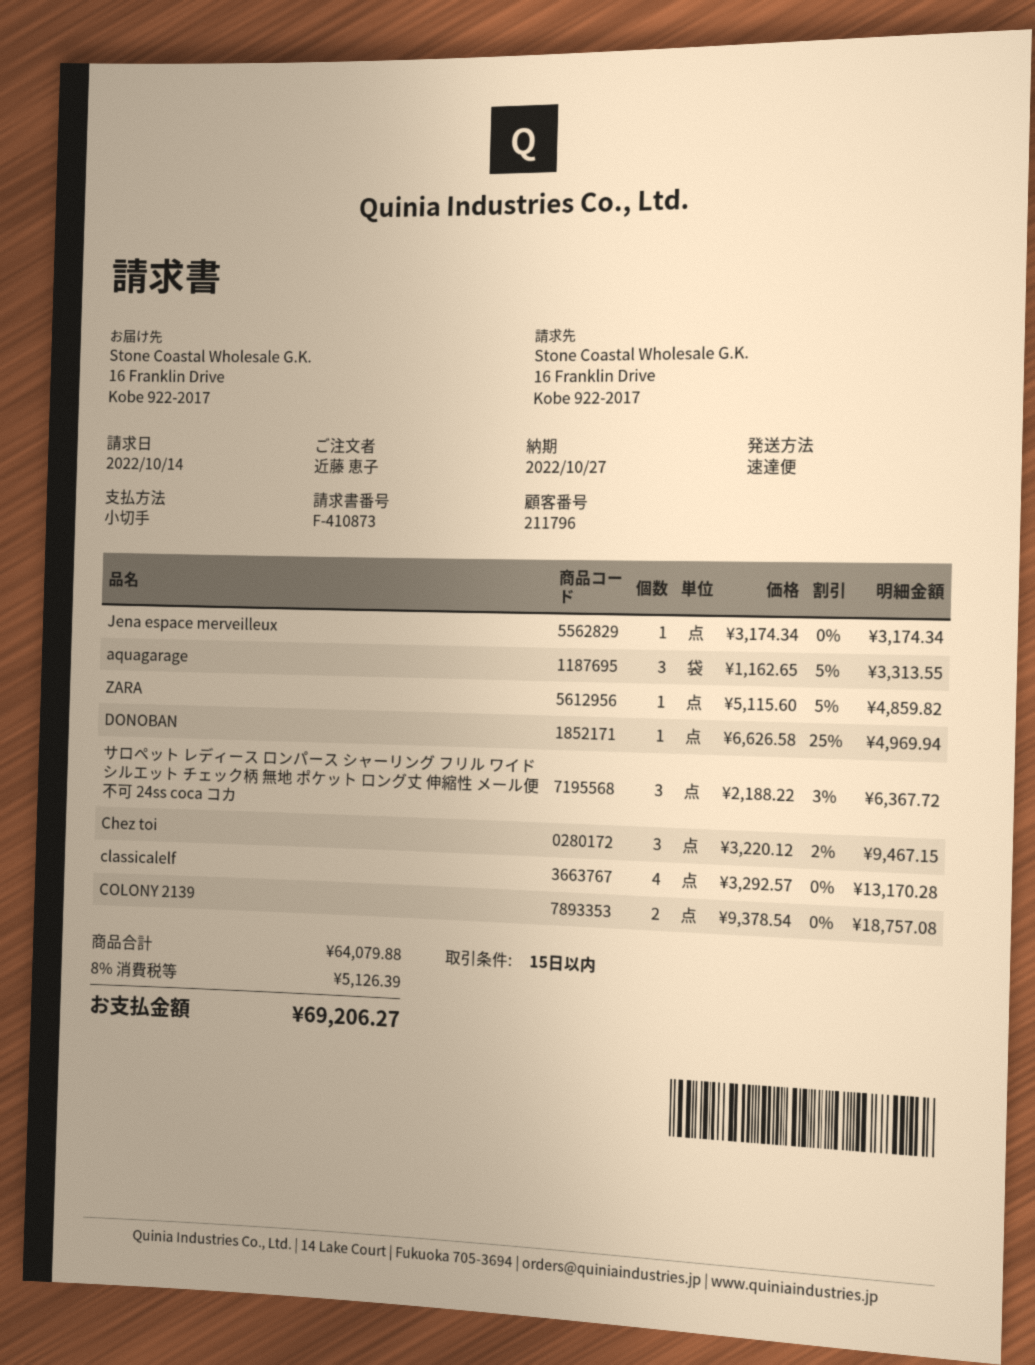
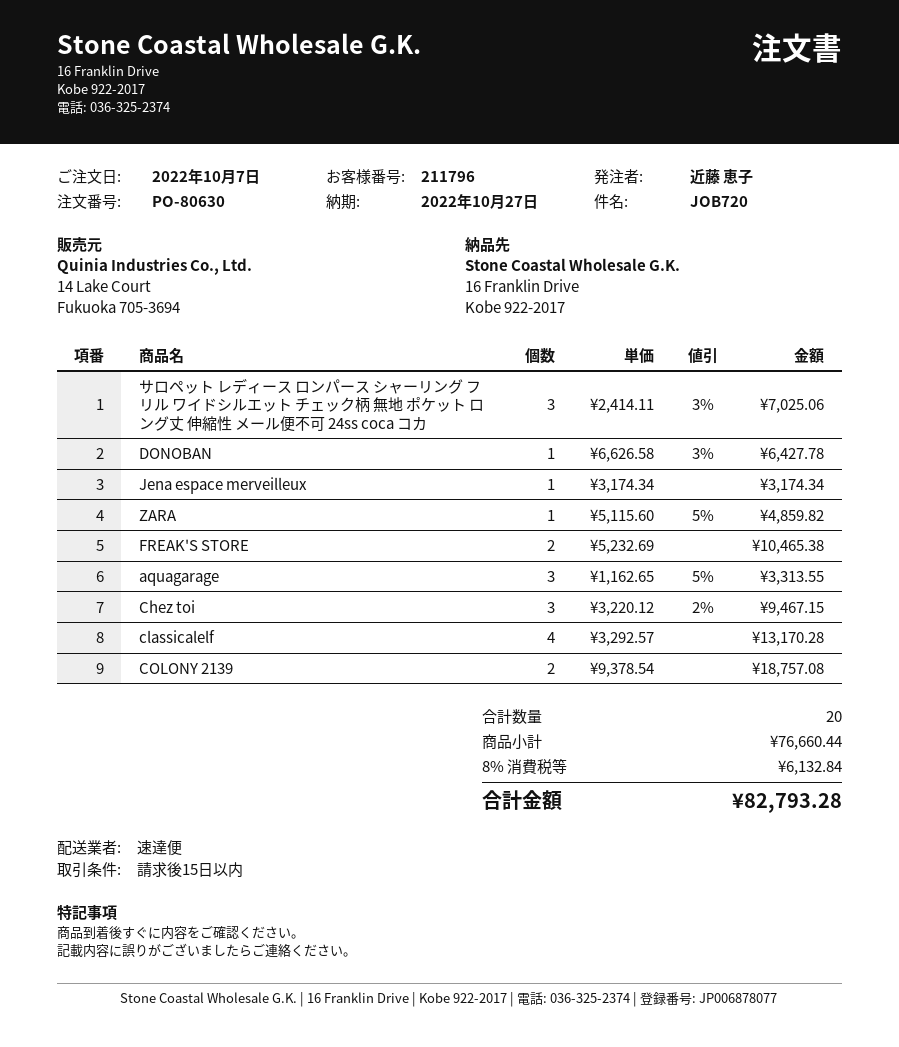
DONOBAN: 1 x 6626.58 - 25% = 4969.94 -> 1 x 6626.58 - 3% = 6427.78
サロペット レディース ロンパース シャーリング フリル ワイドシルエット チェック柄 無地 ポケット ロング丈 伸縮性 メール便不可 24ss coca コカ: 3 x 2188.22 - 3% = 6367.72 -> 3 x 2414.11 - 3% = 7025.06
FREAK'S STORE: none -> 2 x 5232.69 = 10465.38
subtotal: 64079.88 -> 76660.44
tax: 8% = 5126.39 -> 8% = 6132.84
total: 69206.27 -> 82793.28

